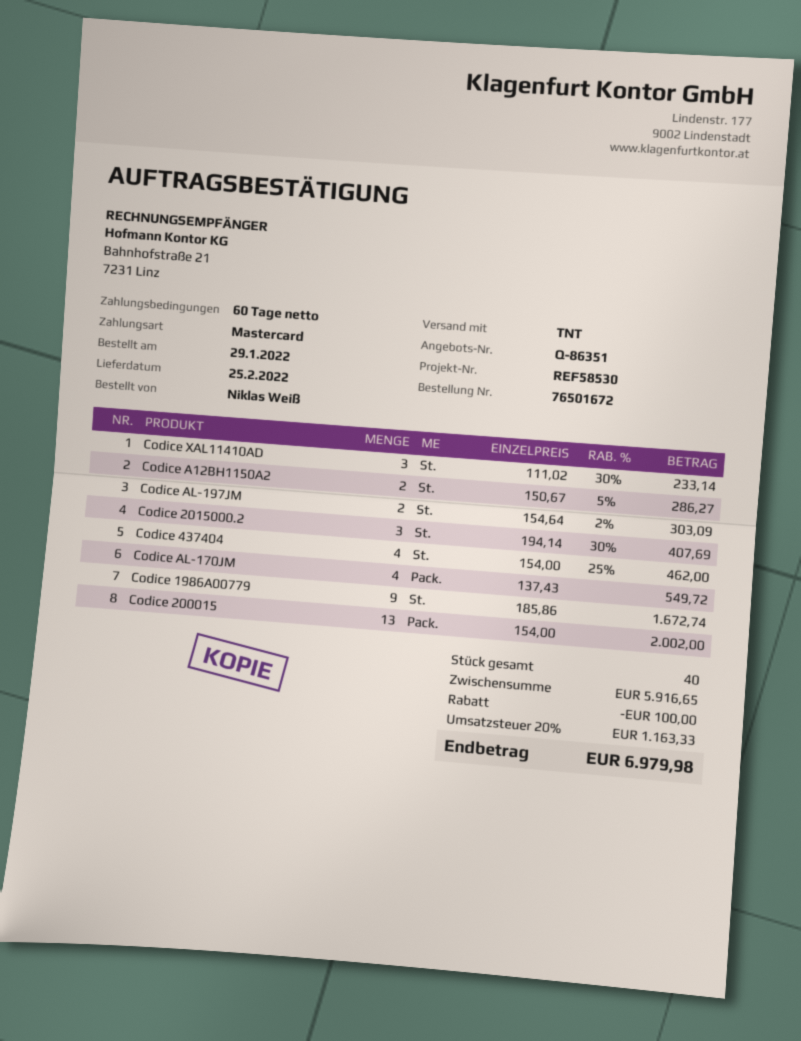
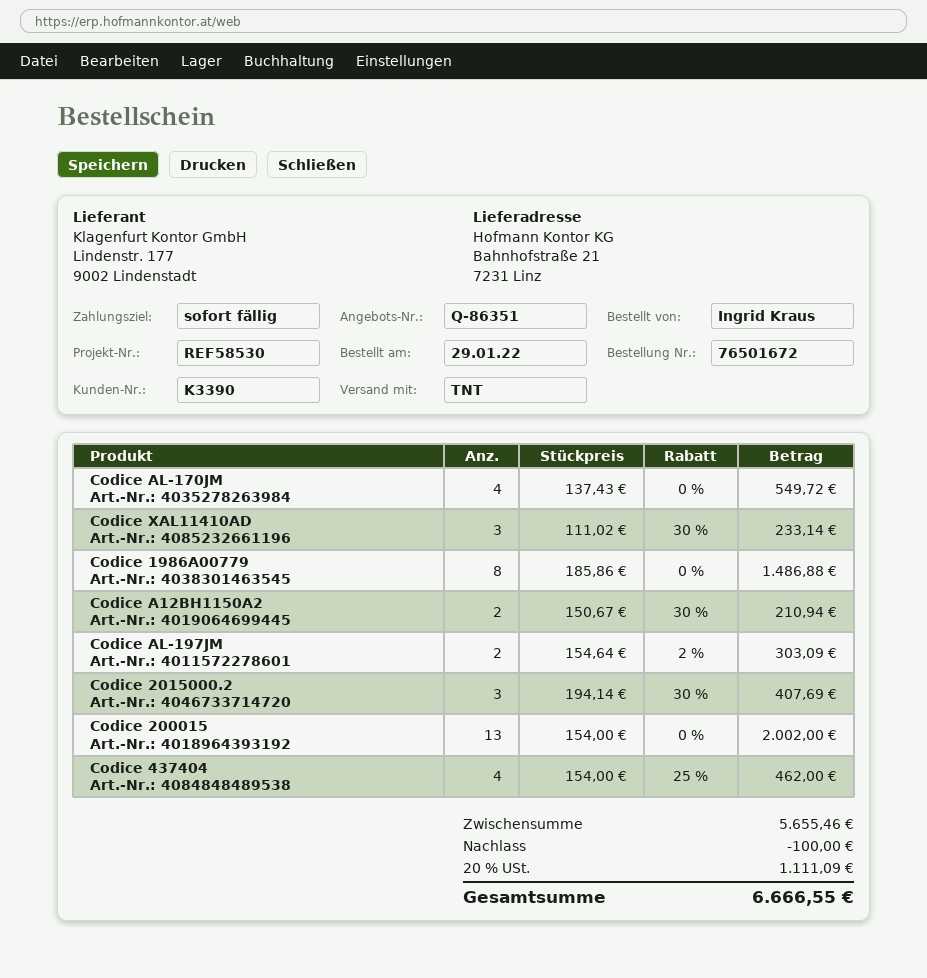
payment terms: 60 days -> on receipt
ordered by: Niklas Weiß -> Ingrid Kraus
Codice A12BH1150A2: 2 x 150.67 - 5% = 286.27 -> 2 x 150.67 - 30% = 210.94
Codice 1986A00779: 9 x 185.86 = 1672.74 -> 8 x 185.86 = 1486.88
subtotal: 5916.65 -> 5655.46
tax: 20% = 1163.33 -> 20% = 1111.09
total: 6979.98 -> 6666.55

